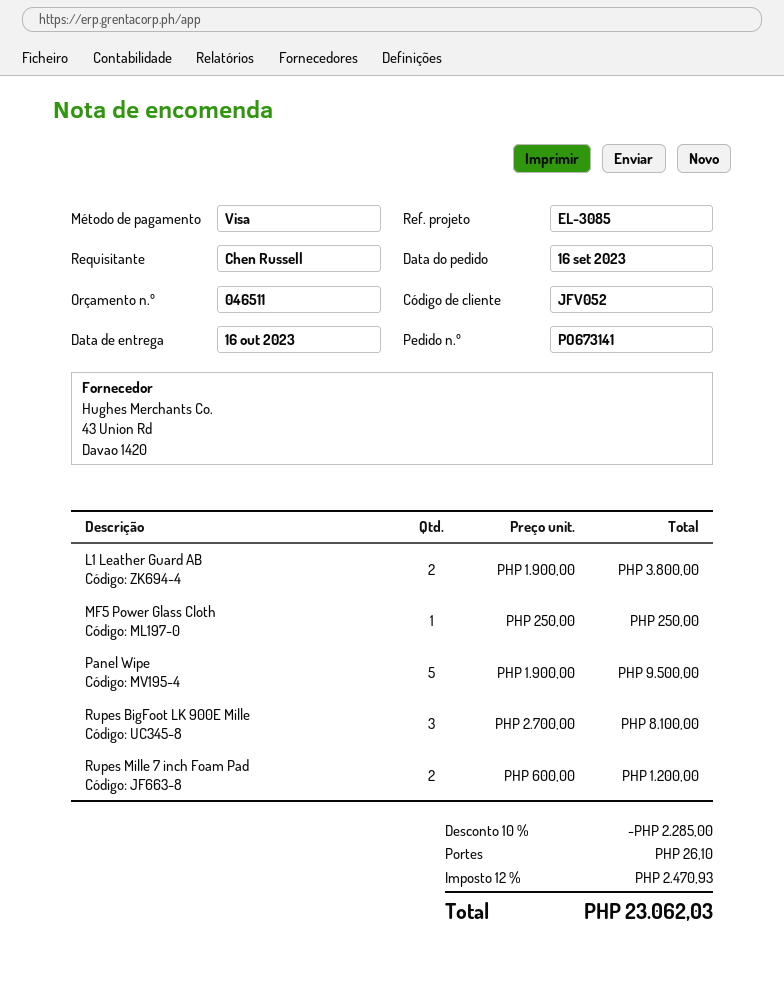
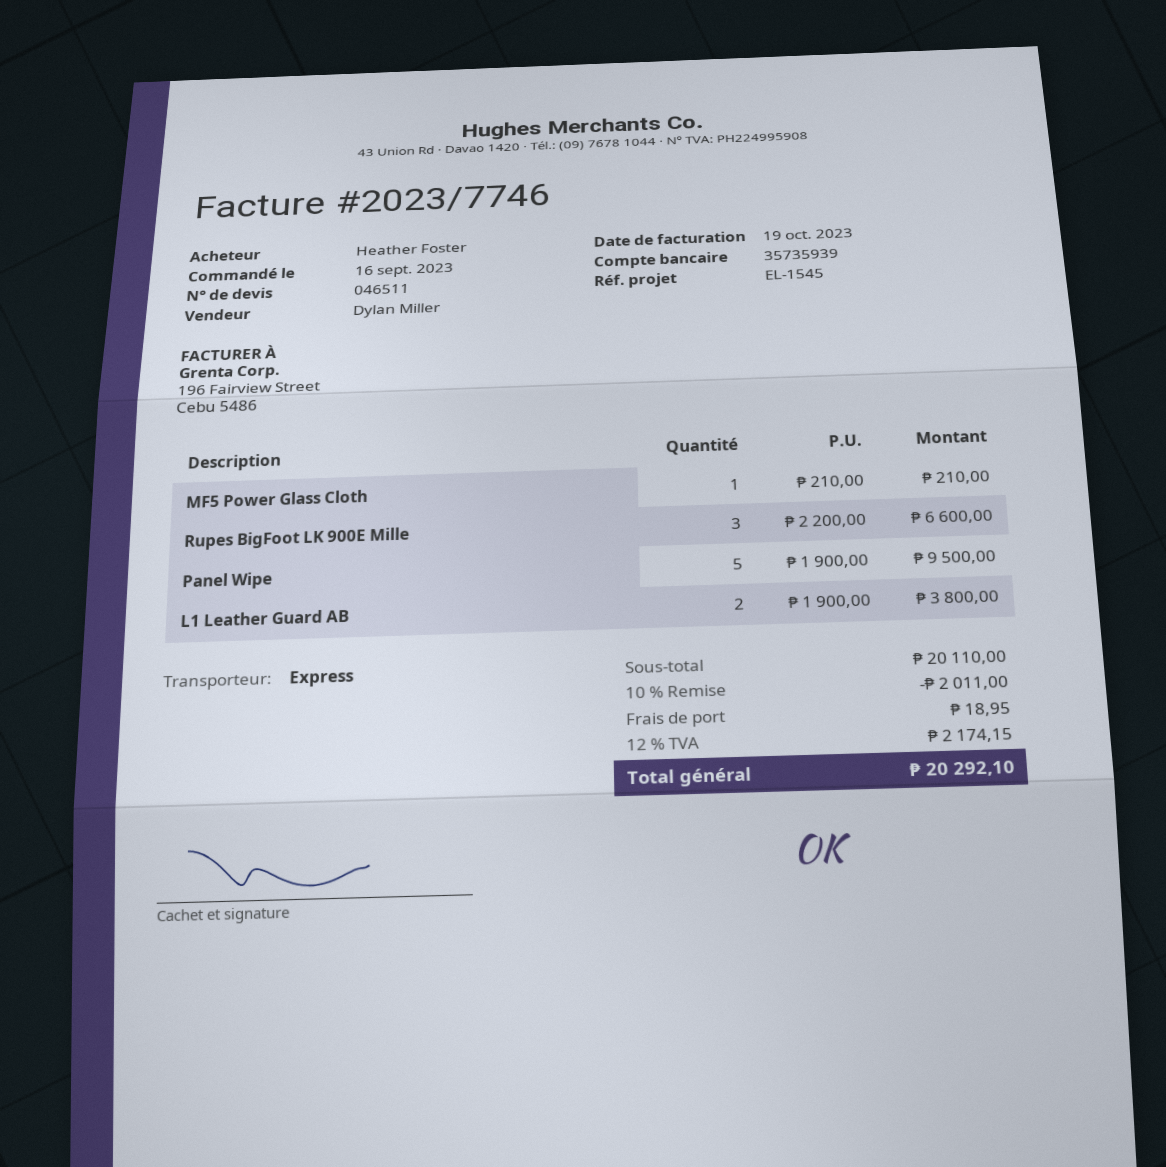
reference: EL-3085 -> EL-1545
ordered by: Chen Russell -> Heather Foster
MF5 Power Glass Cloth: 1 x 250.00 = 250.00 -> 1 x 210.00 = 210.00
Rupes BigFoot LK 900E Mille: 3 x 2700.00 = 8100.00 -> 3 x 2200.00 = 6600.00
Rupes Mille 7 inch Foam Pad: 2 x 600.00 = 1200.00 -> none
discount: 10% = 2285.00 -> 10% = 2011.00
shipping: 26.10 -> 18.95
tax: 12% = 2470.93 -> 12% = 2174.15
total: 23062.03 -> 20292.10

